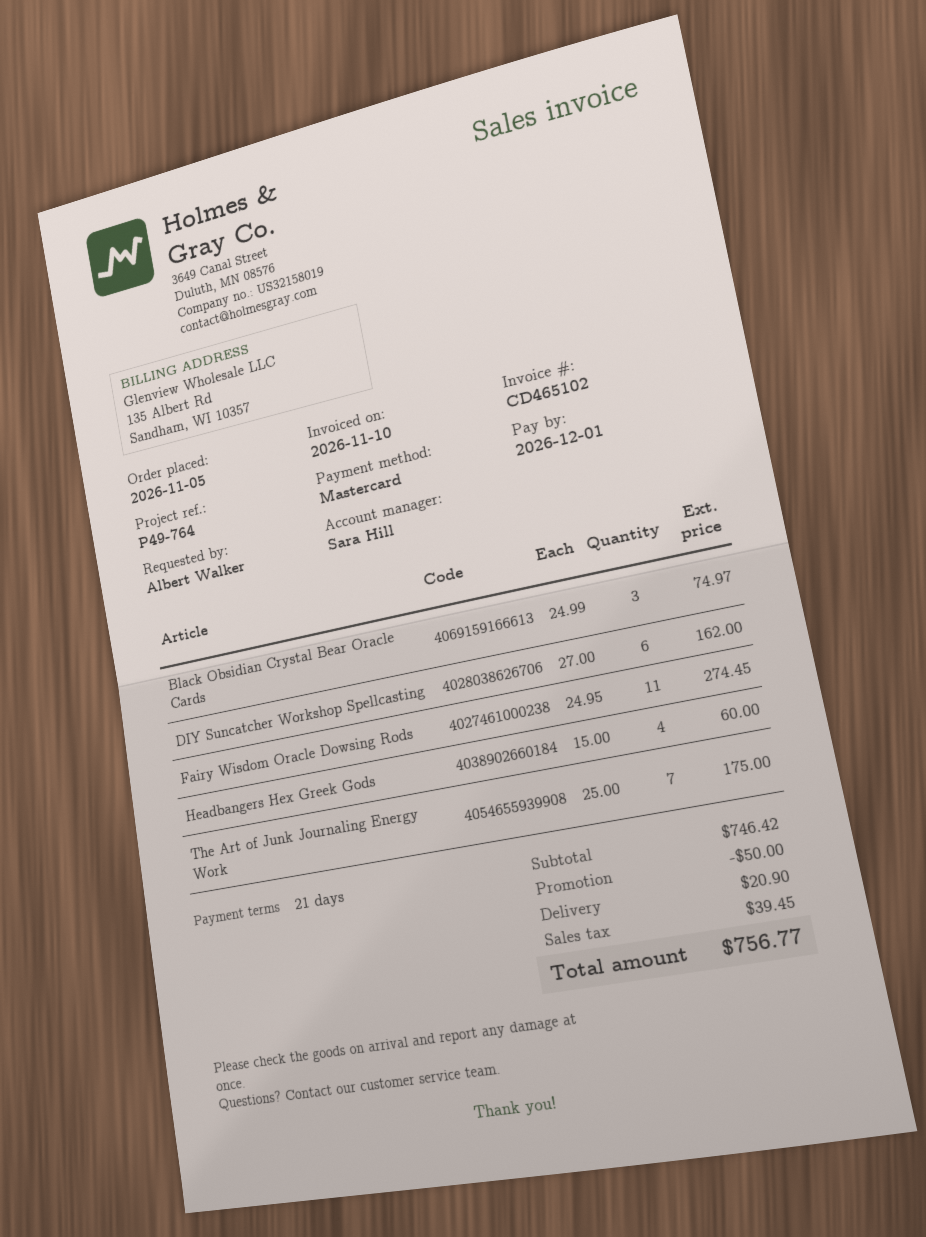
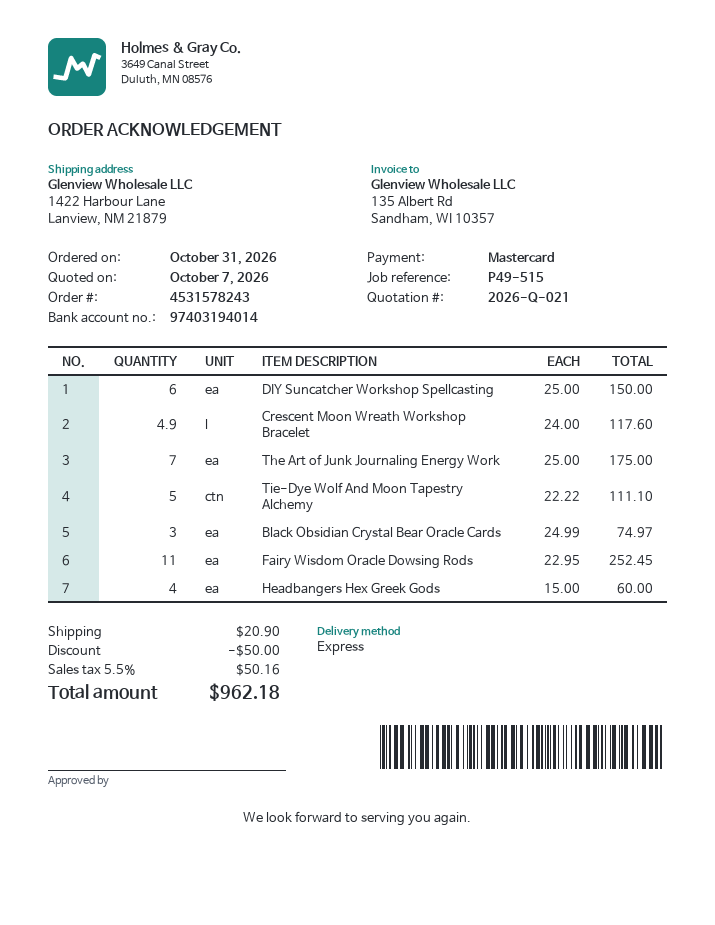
order date: 2026-11-05 -> 2026-10-31
reference: P49-764 -> P49-515
DIY Suncatcher Workshop Spellcasting: 6 x 27.00 = 162.00 -> 6 x 25.00 = 150.00
Fairy Wisdom Oracle Dowsing Rods: 11 x 24.95 = 274.45 -> 11 x 22.95 = 252.45
Crescent Moon Wreath Workshop Bracelet: none -> 4.9 x 24.00 = 117.60
Tie-Dye Wolf And Moon Tapestry Alchemy: none -> 5 x 22.22 = 111.10
tax: 39.45 -> 50.16
total: 756.77 -> 962.18

